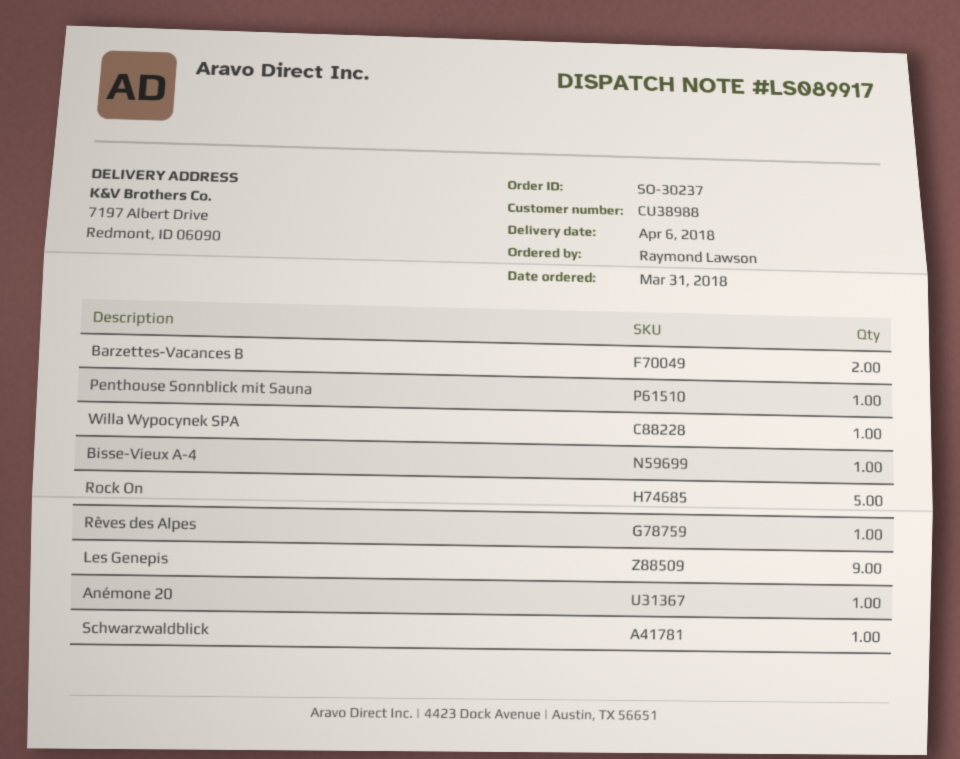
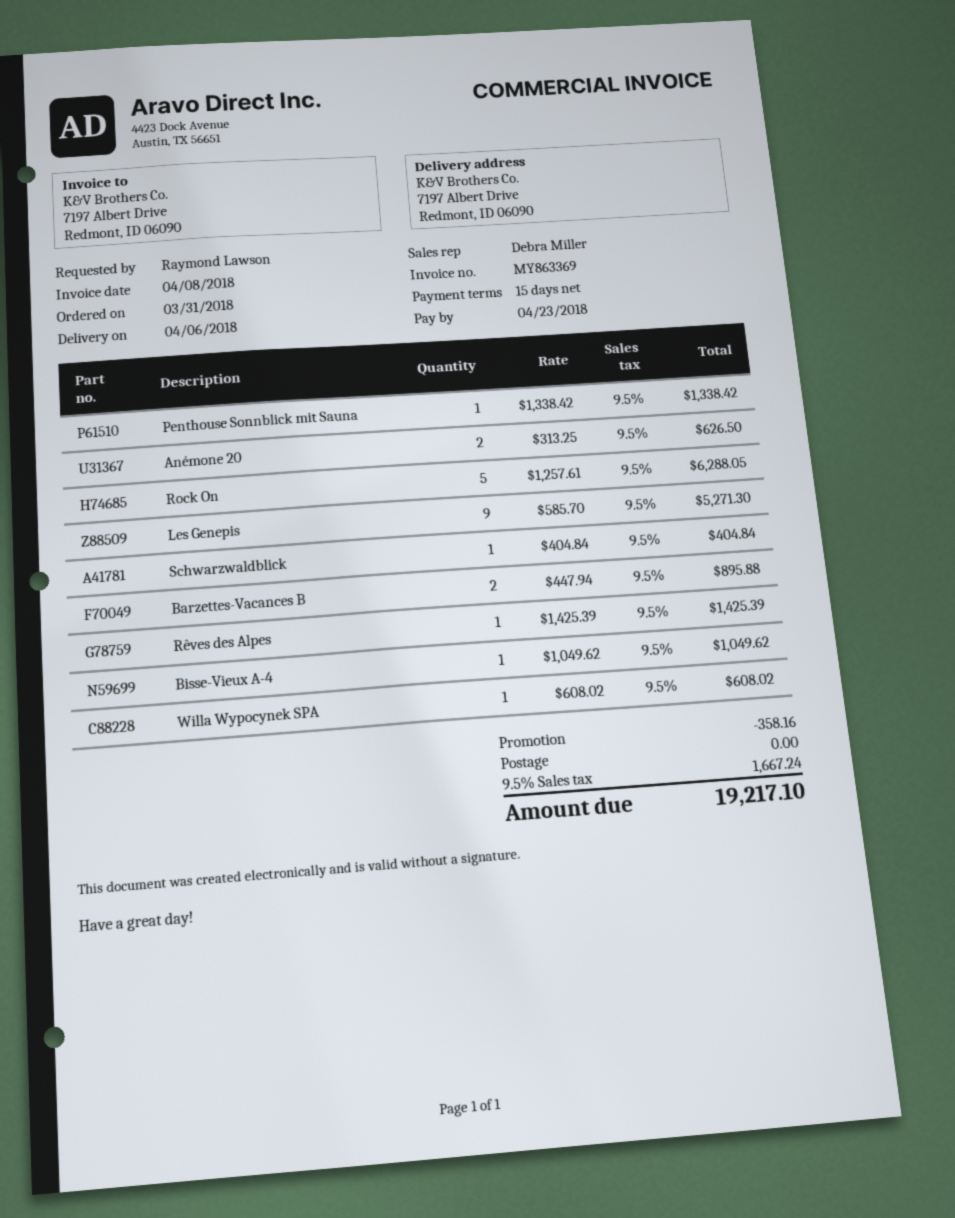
Anémone 20: 1 -> 2

